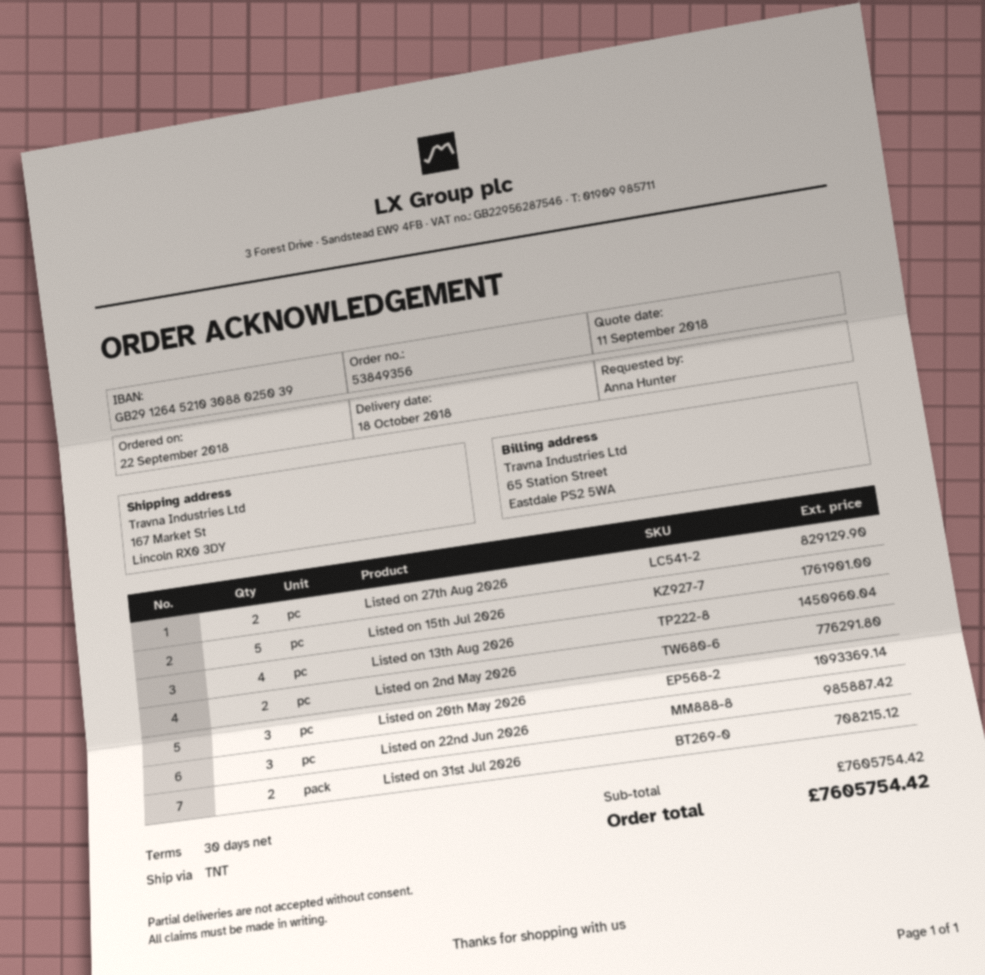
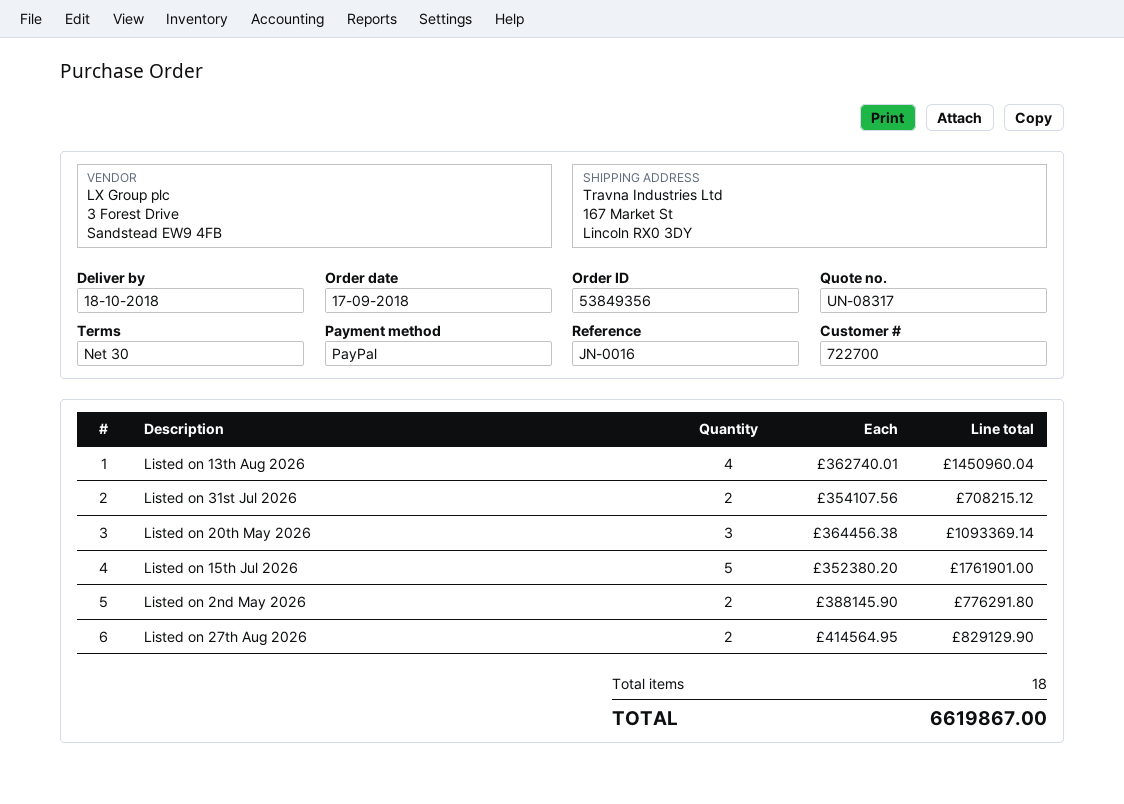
order date: 2018-09-22 -> 2018-09-17
Listed on 22nd Jun 2026: 3 for 985887.42 -> none
total: 7605754.42 -> 6619867.00

